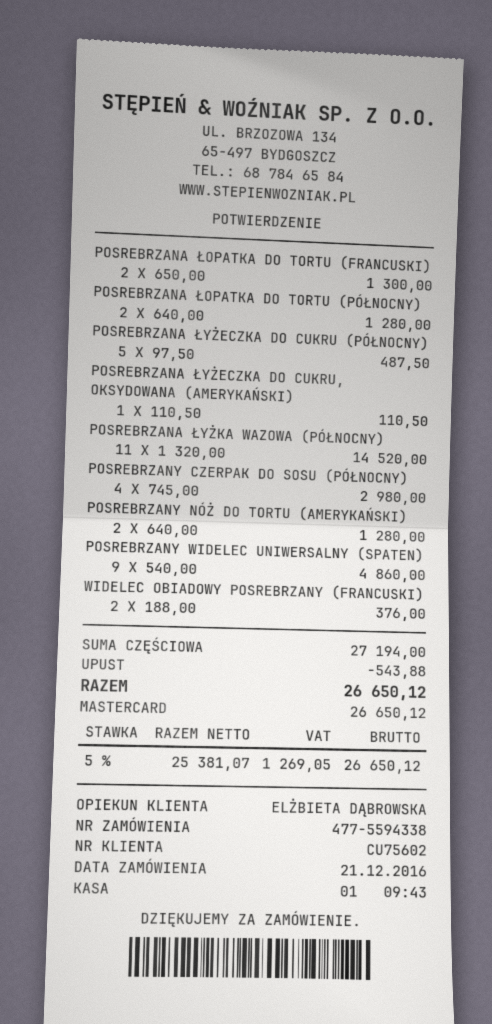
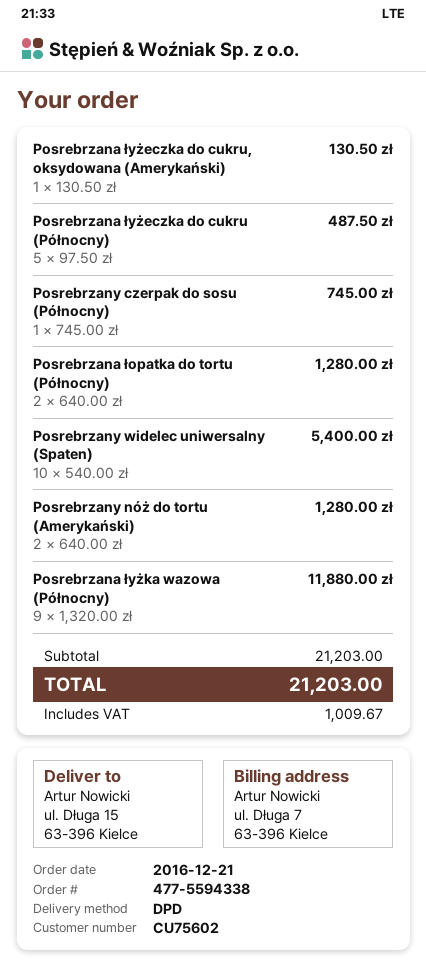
POSREBRZANA ŁOPATKA DO TORTU (FRANCUSKI): 2 x 650.00 = 1300.00 -> none
POSREBRZANA ŁYŻECZKA DO CUKRU, OKSYDOWANA (AMERYKAŃSKI): 1 x 110.50 = 110.50 -> 1 x 130.50 = 130.50
POSREBRZANA ŁYŻKA WAZOWA (PÓŁNOCNY): 11 x 1320.00 = 14520.00 -> 9 x 1320.00 = 11880.00
POSREBRZANY CZERPAK DO SOSU (PÓŁNOCNY): 4 x 745.00 = 2980.00 -> 1 x 745.00 = 745.00
POSREBRZANY WIDELEC UNIWERSALNY (SPATEN): 9 x 540.00 = 4860.00 -> 10 x 540.00 = 5400.00
WIDELEC OBIADOWY POSREBRZANY (FRANCUSKI): 2 x 188.00 = 376.00 -> none
subtotal: 27194.00 -> 21203.00
discount: 543.88 -> none
tax: 1269.05 -> 1009.67
total: 26650.12 -> 21203.00

